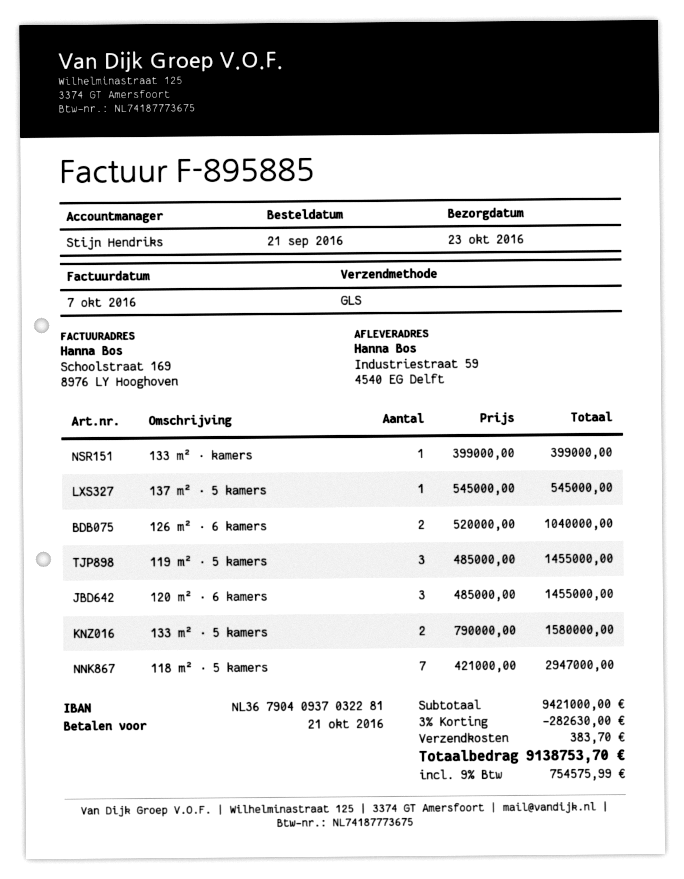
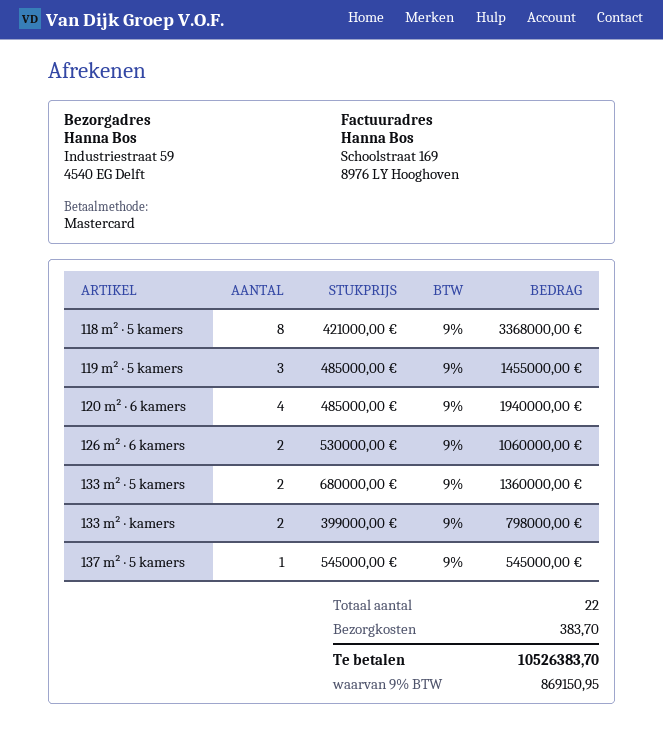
133 m² · kamers: 1 x 399000.00 = 399000.00 -> 2 x 399000.00 = 798000.00
126 m² · 6 kamers: 2 x 520000.00 = 1040000.00 -> 2 x 530000.00 = 1060000.00
120 m² · 6 kamers: 3 x 485000.00 = 1455000.00 -> 4 x 485000.00 = 1940000.00
133 m² · 5 kamers: 2 x 790000.00 = 1580000.00 -> 2 x 680000.00 = 1360000.00
118 m² · 5 kamers: 7 x 421000.00 = 2947000.00 -> 8 x 421000.00 = 3368000.00
discount: 3% = 282630.00 -> none
tax: 9% = 754575.99 -> 9% = 869150.95
total: 9138753.70 -> 10526383.70

